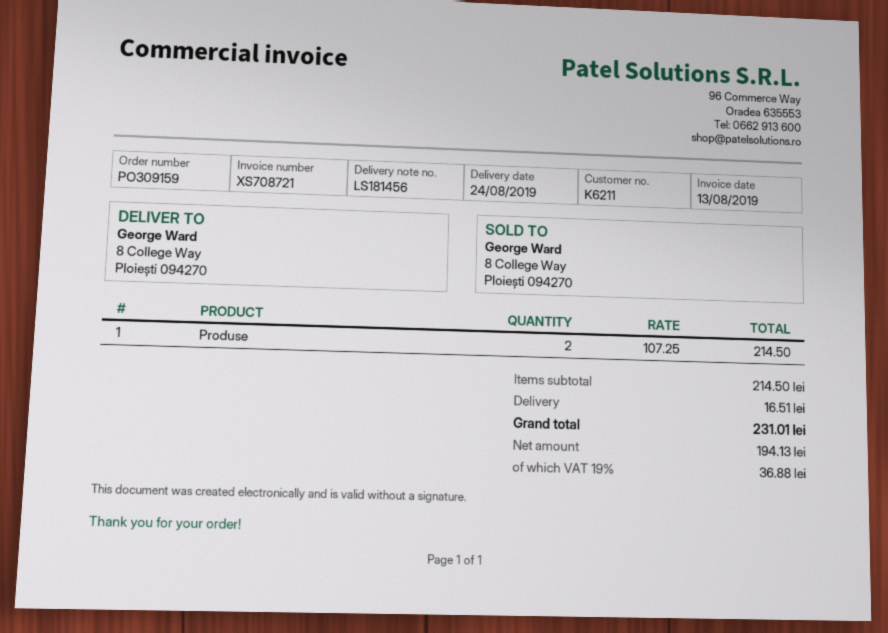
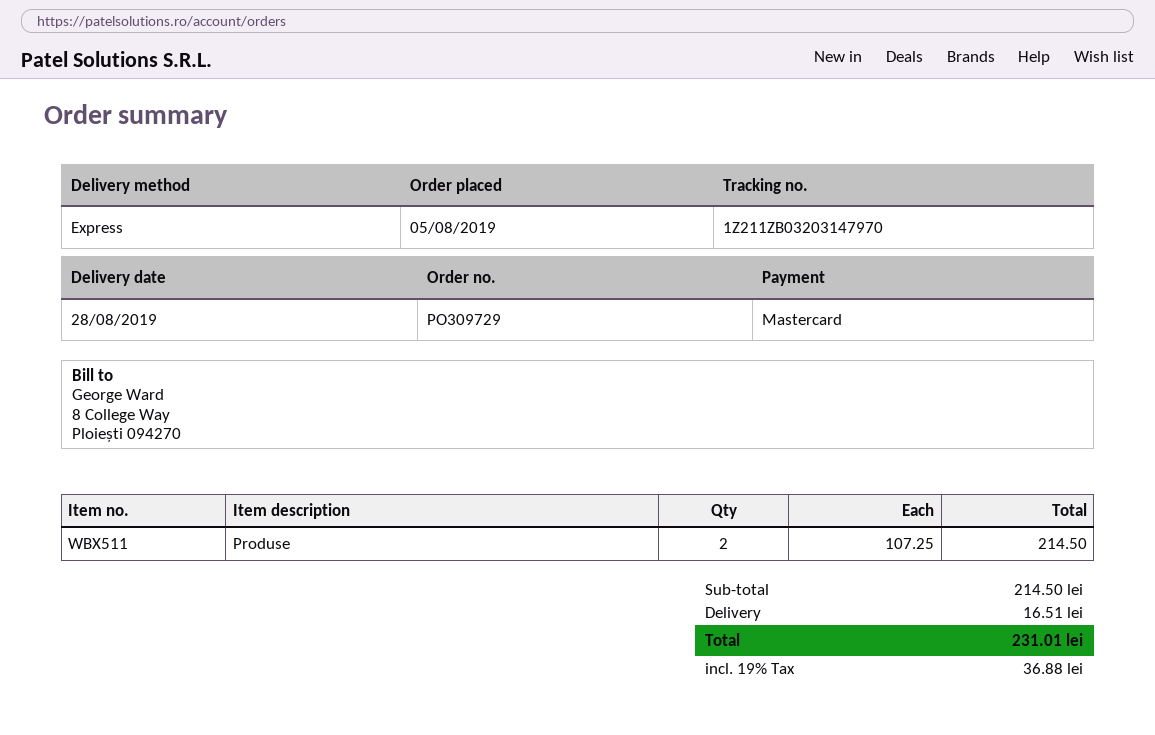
order number: PO309159 -> PO309729
delivery date: 2019-08-24 -> 2019-08-28

